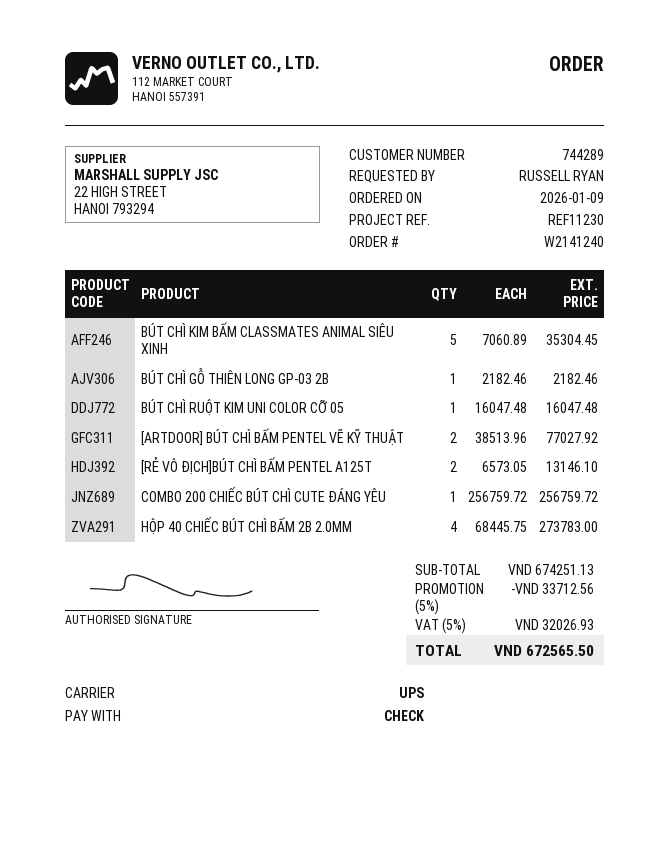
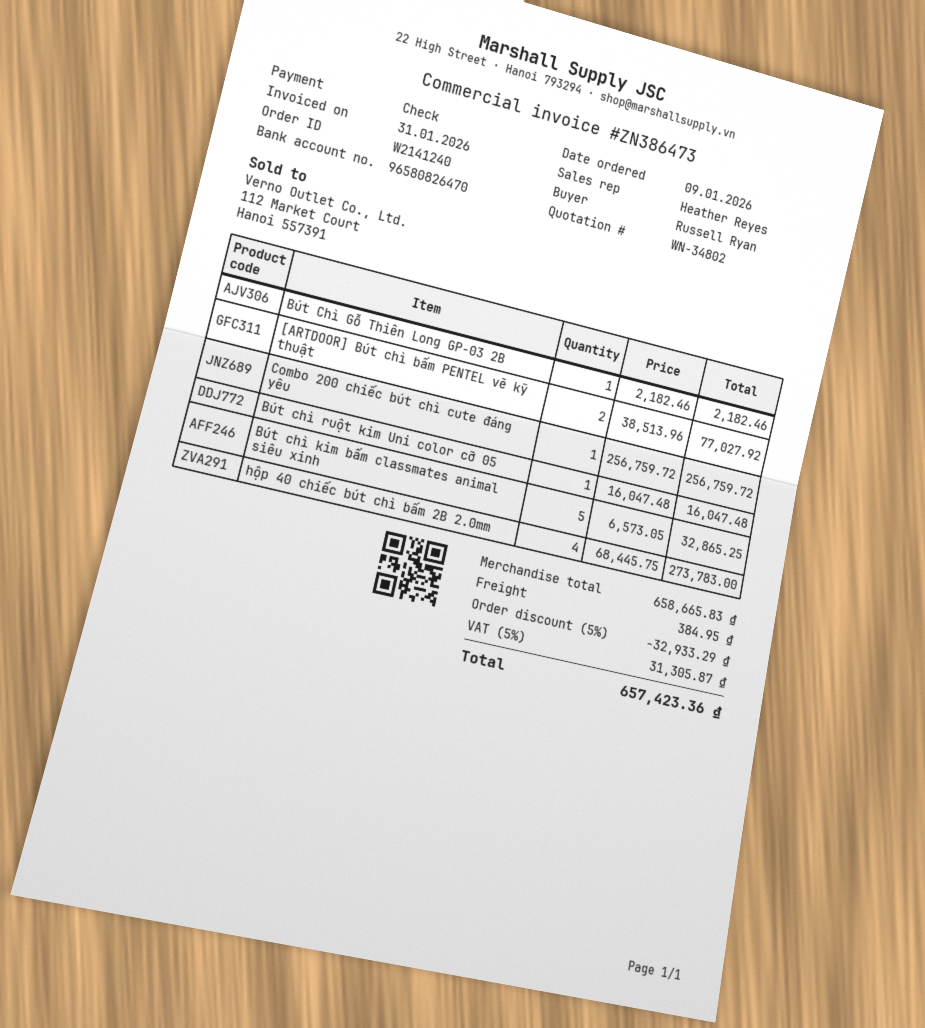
BÚT CHÌ KIM BẤM CLASSMATES ANIMAL SIÊU XINH: 5 x 7060.89 = 35304.45 -> 5 x 6573.05 = 32865.25
[RẺ VÔ ĐỊCH]BÚT CHÌ BẤM PENTEL A125T: 2 x 6573.05 = 13146.10 -> none
subtotal: 674251.13 -> 658665.83
discount: 5% = 33712.56 -> 5% = 32933.29
shipping: none -> 384.95
tax: 5% = 32026.93 -> 5% = 31305.87
total: 672565.50 -> 657423.36

